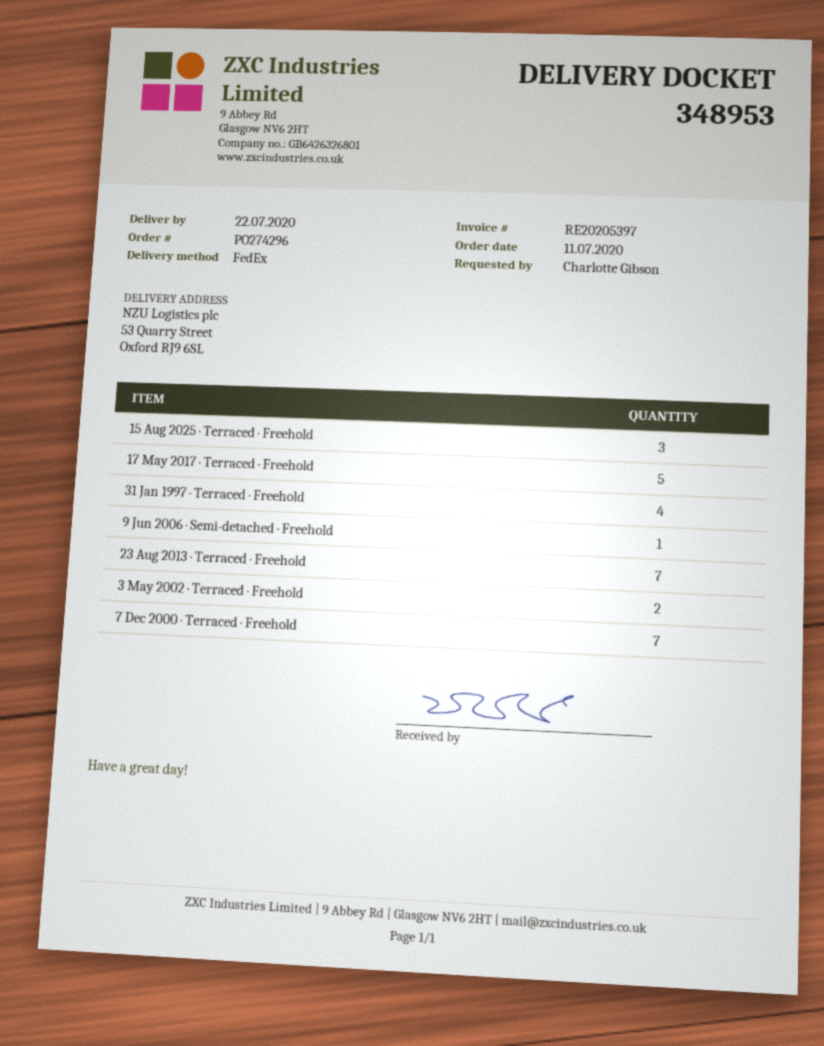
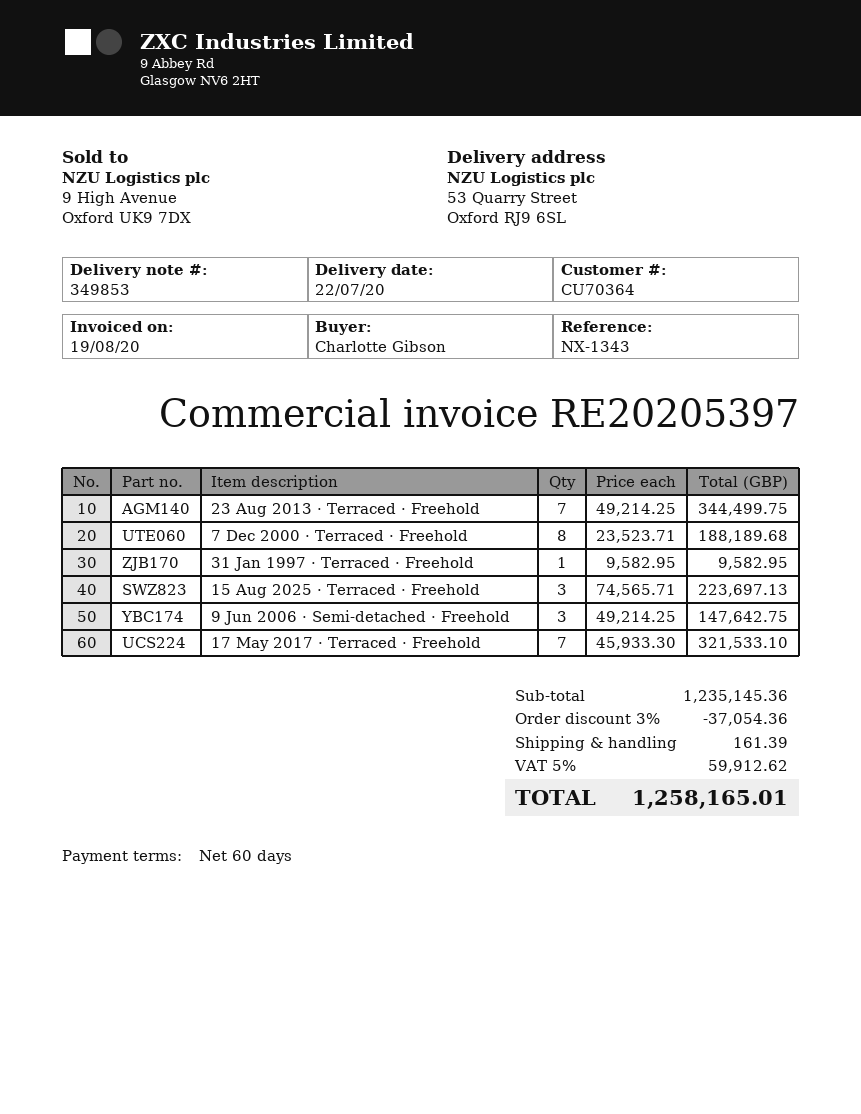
delivery note number: 348953 -> 349853
17 May 2017 · Terraced · Freehold: 5 -> 7
31 Jan 1997 · Terraced · Freehold: 4 -> 1
9 Jun 2006 · Semi-detached · Freehold: 1 -> 3
3 May 2002 · Terraced · Freehold: 2 -> none
7 Dec 2000 · Terraced · Freehold: 7 -> 8

